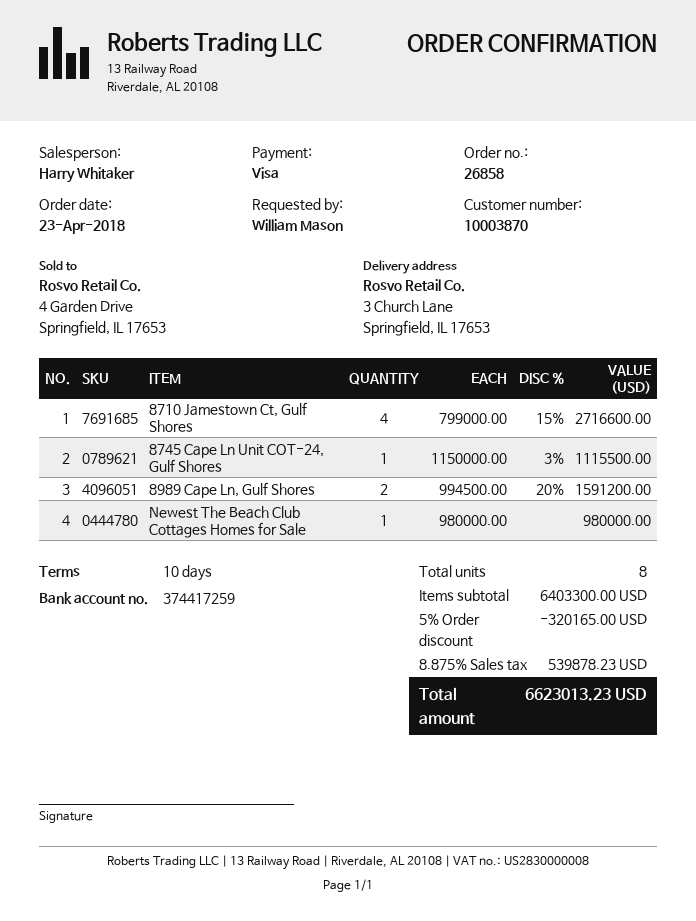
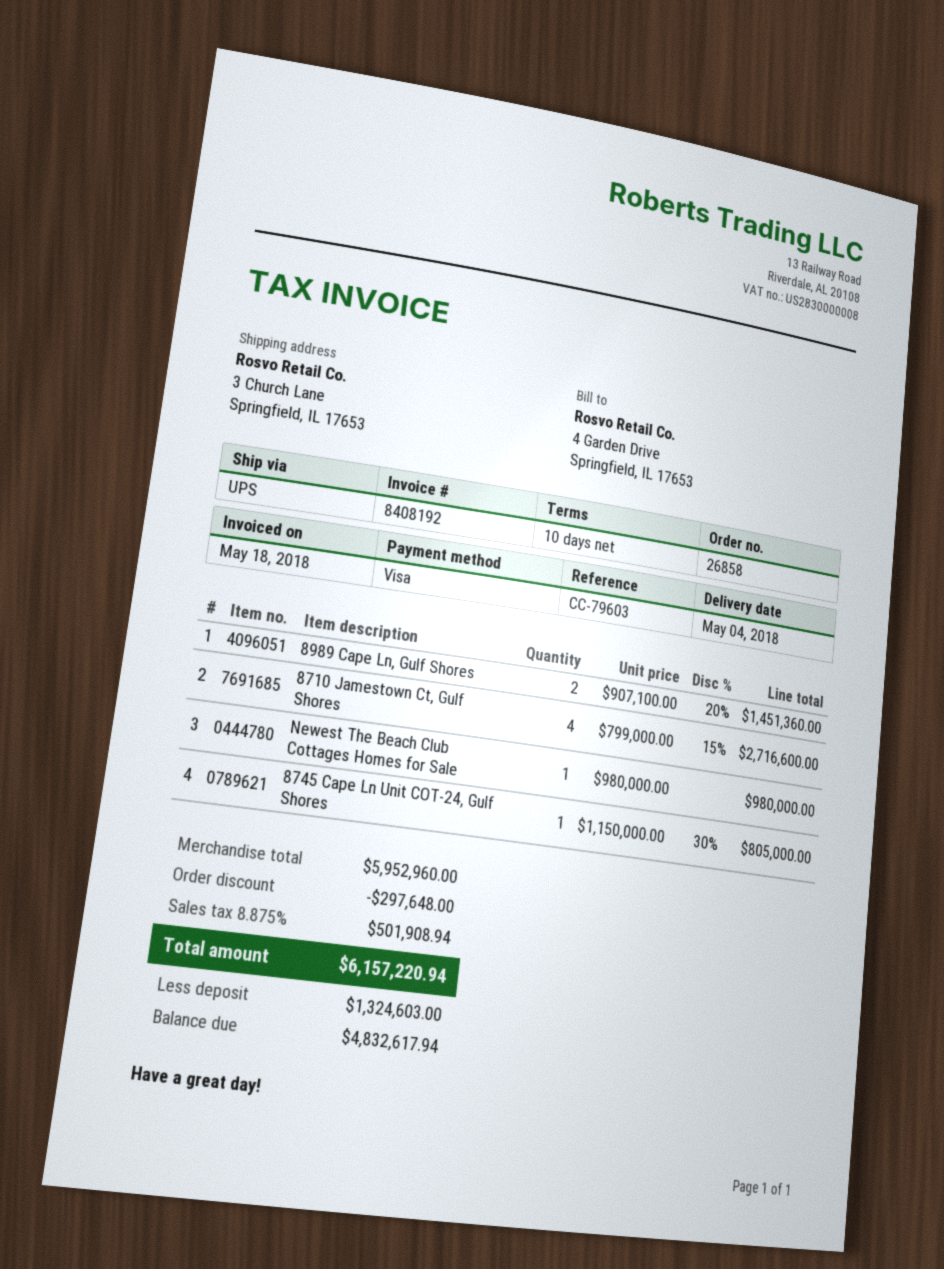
8745 Cape Ln Unit COT-24, Gulf Shores: 1 x 1150000.00 - 3% = 1115500.00 -> 1 x 1150000.00 - 30% = 805000.00
8989 Cape Ln, Gulf Shores: 2 x 994500.00 - 20% = 1591200.00 -> 2 x 907100.00 - 20% = 1451360.00
subtotal: 6403300.00 -> 5952960.00
discount: 320165.00 -> 297648.00
tax: 8.875% = 539878.23 -> 8.875% = 501908.94
total: 6623013.23 -> 6157220.94

